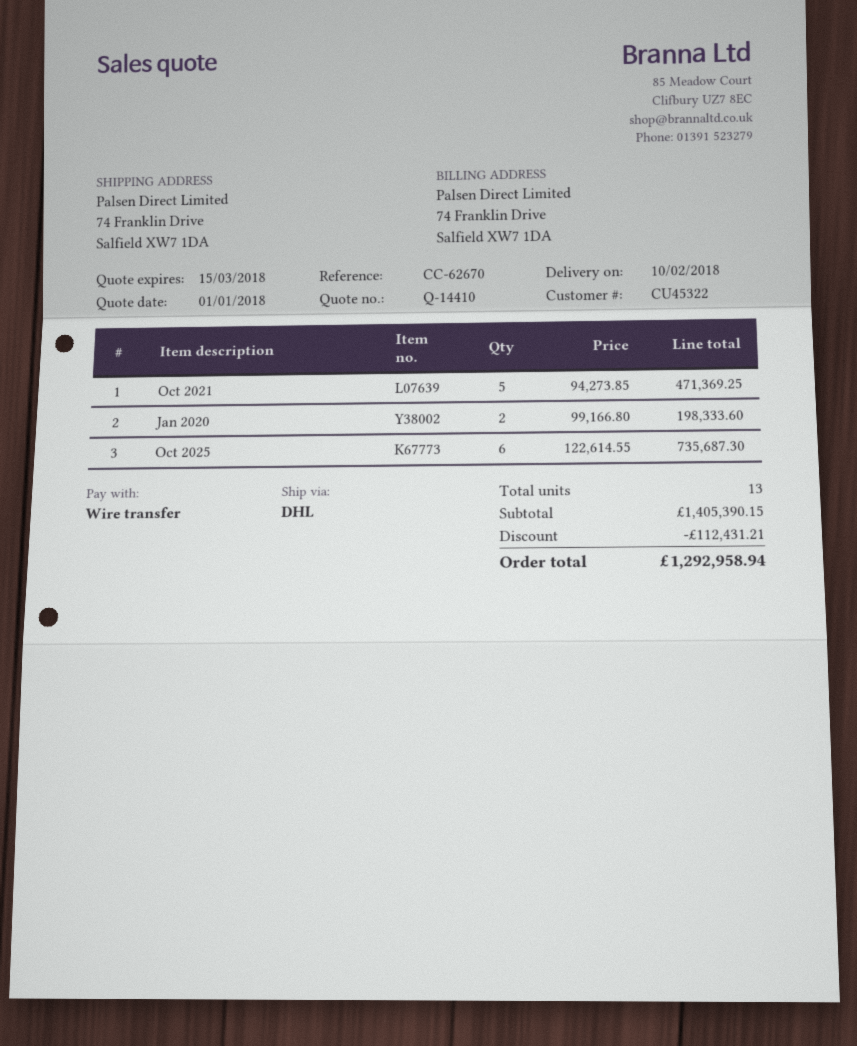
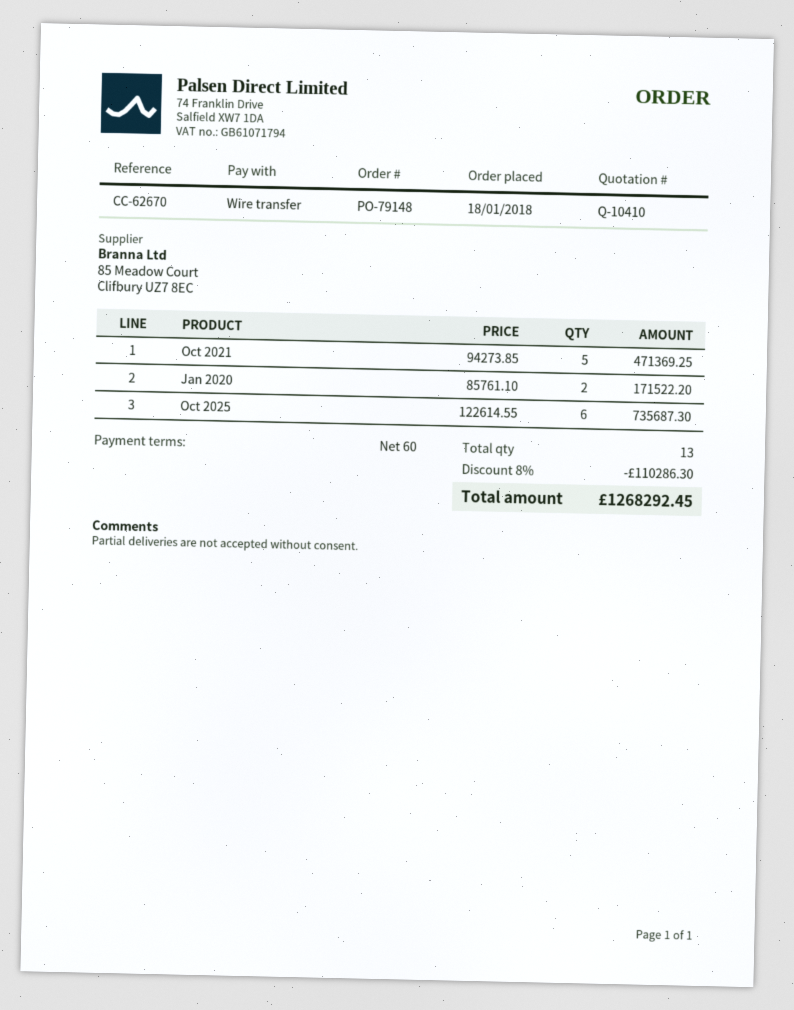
quote number: Q-14410 -> Q-10410
Jan 2020: 2 x 99166.80 = 198333.60 -> 2 x 85761.10 = 171522.20
discount: 112431.21 -> 110286.30
total: 1292958.94 -> 1268292.45

